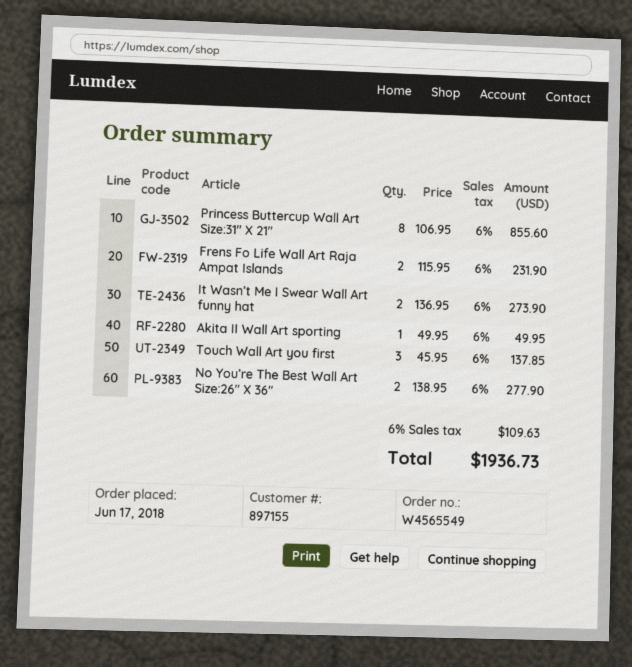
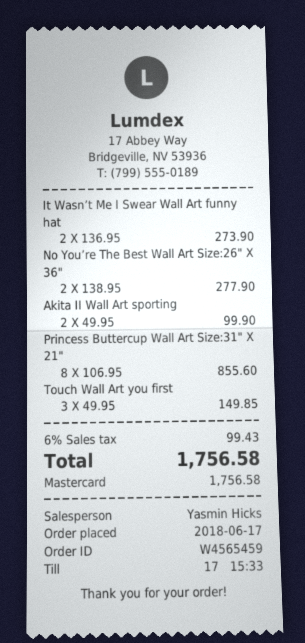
order number: W4565549 -> W4565459
Frens Fo Life Wall Art Raja Ampat Islands: 2 x 115.95 = 231.90 -> none
Akita II Wall Art sporting: 1 x 49.95 = 49.95 -> 2 x 49.95 = 99.90
Touch Wall Art you first: 3 x 45.95 = 137.85 -> 3 x 49.95 = 149.85
tax: 6% = 109.63 -> 6% = 99.43
total: 1936.73 -> 1756.58

